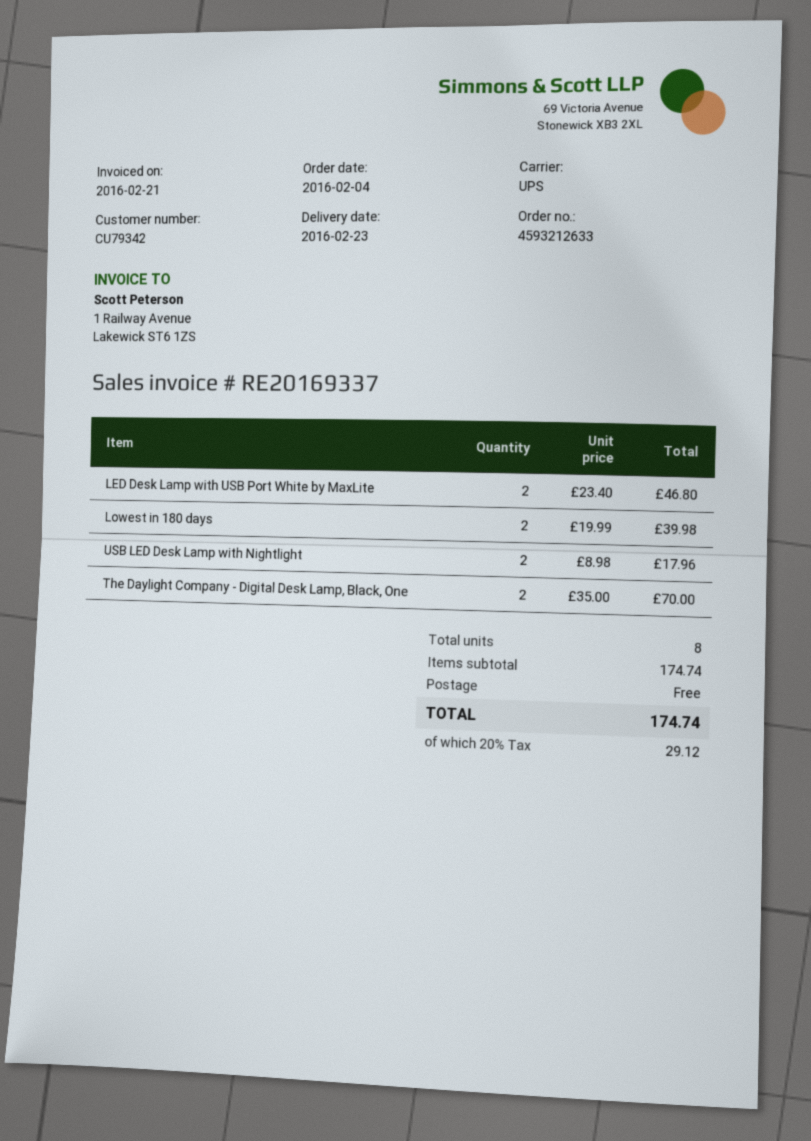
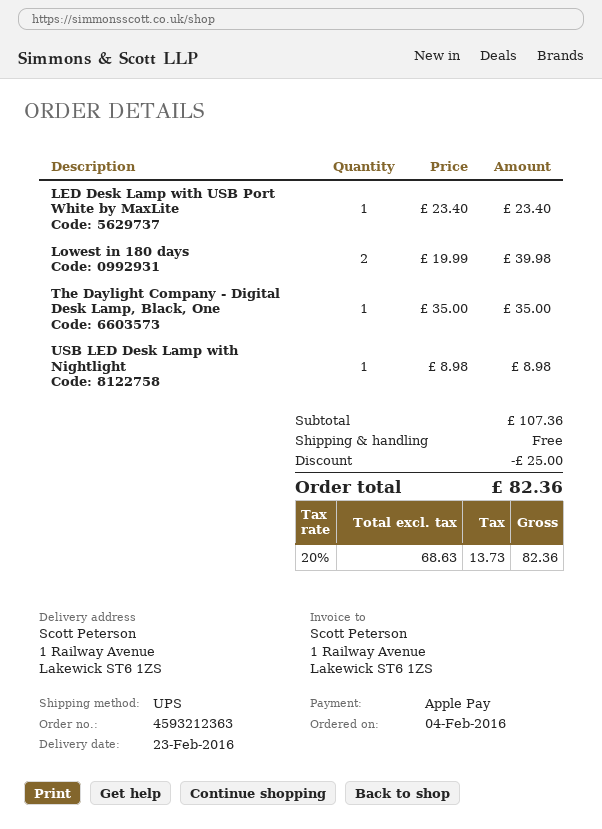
order number: 4593212633 -> 4593212363
LED Desk Lamp with USB Port White by MaxLite: 2 x 23.40 = 46.80 -> 1 x 23.40 = 23.40
USB LED Desk Lamp with Nightlight: 2 x 8.98 = 17.96 -> 1 x 8.98 = 8.98
The Daylight Company - Digital Desk Lamp, Black, One: 2 x 35.00 = 70.00 -> 1 x 35.00 = 35.00
subtotal: 174.74 -> 107.36
discount: none -> 25.00
tax: 20% = 29.12 -> 20% = 13.73
total: 174.74 -> 82.36

